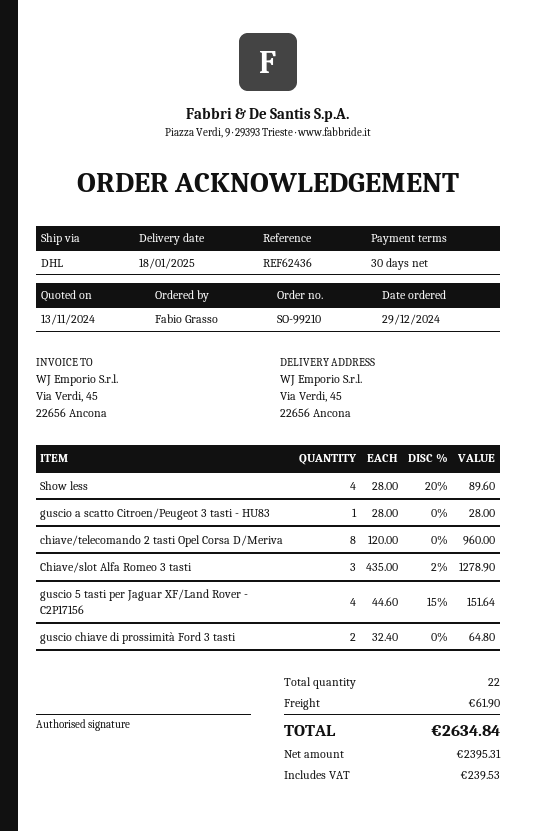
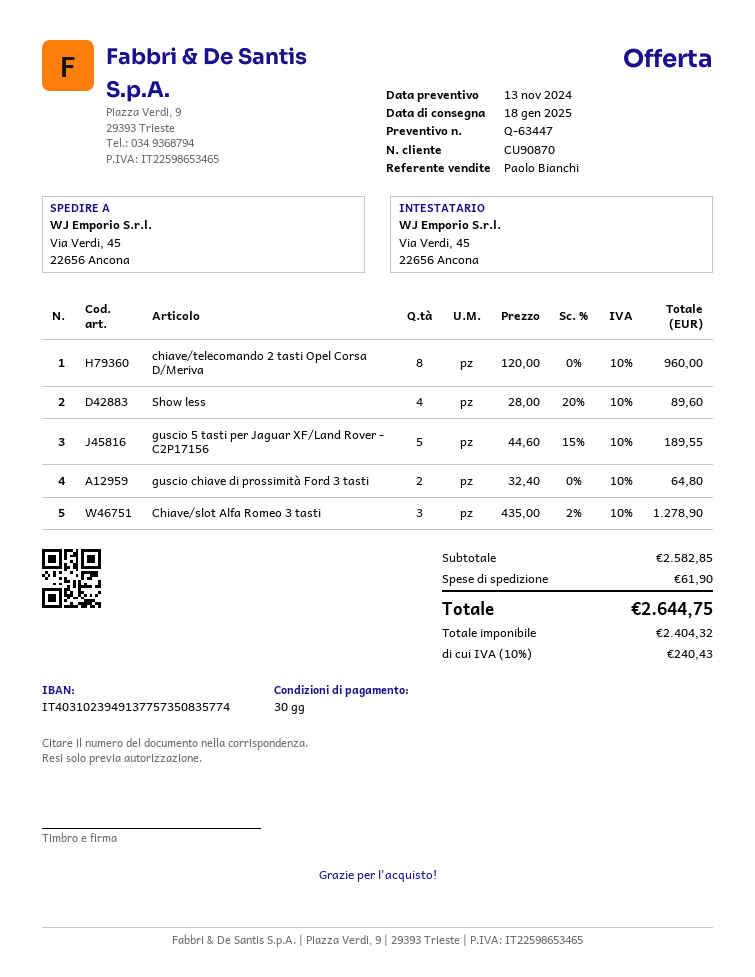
guscio a scatto Citroen/Peugeot 3 tasti - HU83: 1 x 28.00 = 28.00 -> none
guscio 5 tasti per Jaguar XF/Land Rover - C2P17156: 4 x 44.60 - 15% = 151.64 -> 5 x 44.60 - 15% = 189.55
net: 2395.31 -> 2404.32
tax: 239.53 -> 240.43
total: 2634.84 -> 2644.75

